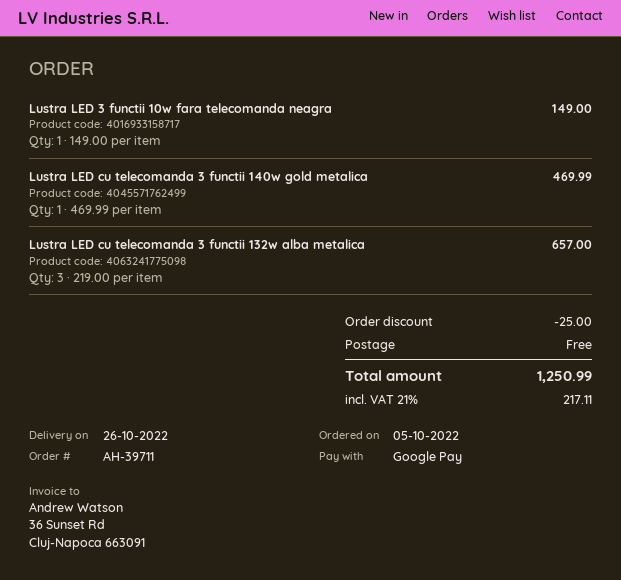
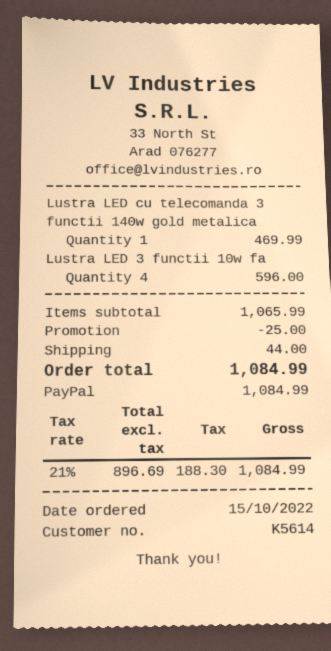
order date: 2022-10-05 -> 2022-10-15
payment method: Google Pay -> PayPal
Lustra LED 3 functii 10w fara telecomanda neagra: 1 for 149.00 -> 4 for 596.00
Lustra LED cu telecomanda 3 functii 132w alba metalica: 3 for 657.00 -> none
shipping: 0.00 -> 44.00
tax: 21% = 217.11 -> 21% = 188.30
total: 1250.99 -> 1084.99

